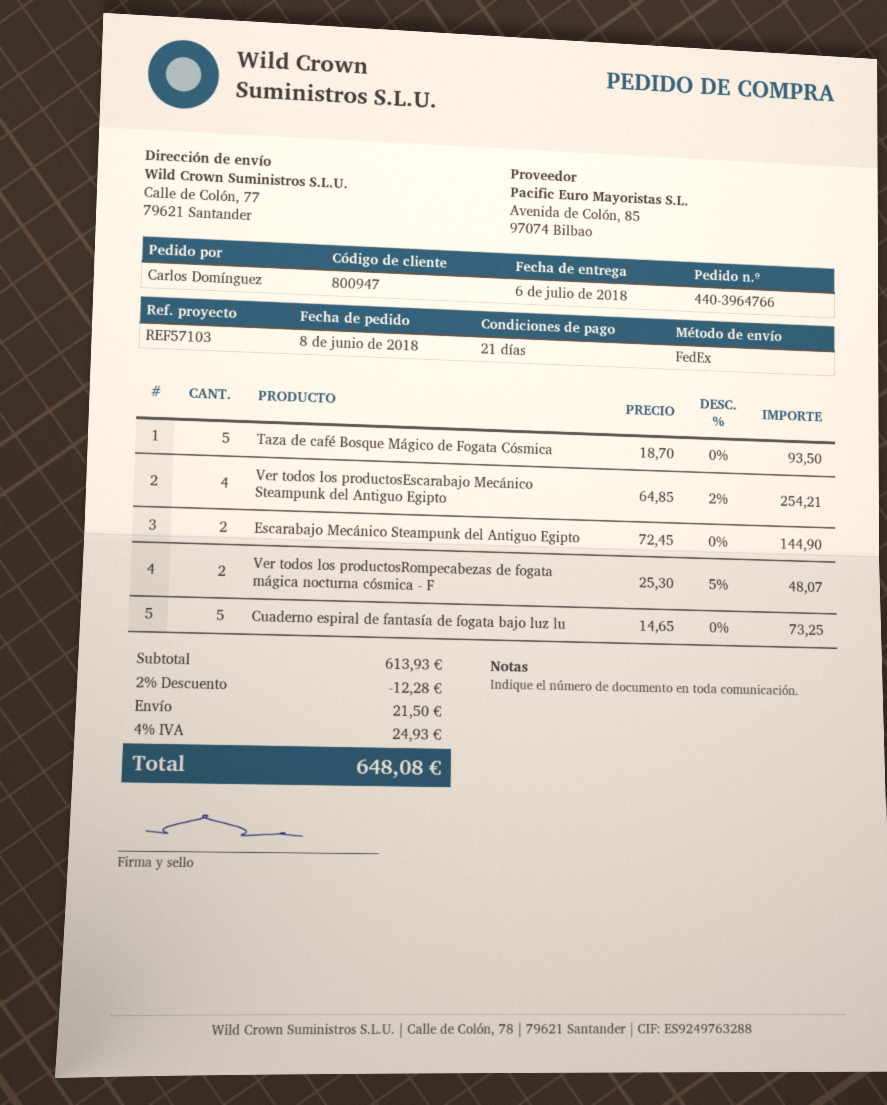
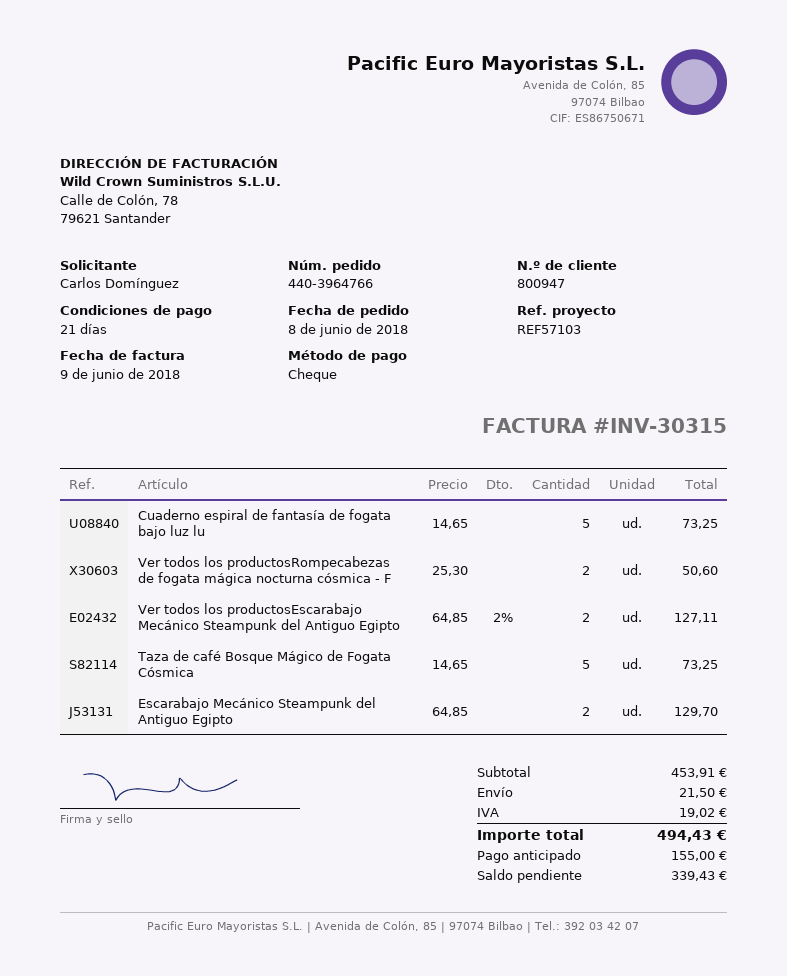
Taza de café Bosque Mágico de Fogata Cósmica: 5 x 18.70 = 93.50 -> 5 x 14.65 = 73.25
Ver todos los productosEscarabajo Mecánico Steampunk del Antiguo Egipto: 4 x 64.85 - 2% = 254.21 -> 2 x 64.85 - 2% = 127.11
Escarabajo Mecánico Steampunk del Antiguo Egipto: 2 x 72.45 = 144.90 -> 2 x 64.85 = 129.70
Ver todos los productosRompecabezas de fogata mágica nocturna cósmica - F: 2 x 25.30 - 5% = 48.07 -> 2 x 25.30 = 50.60
subtotal: 613.93 -> 453.91
discount: 2% = 12.28 -> none
tax: 24.93 -> 19.02
total: 648.08 -> 494.43

